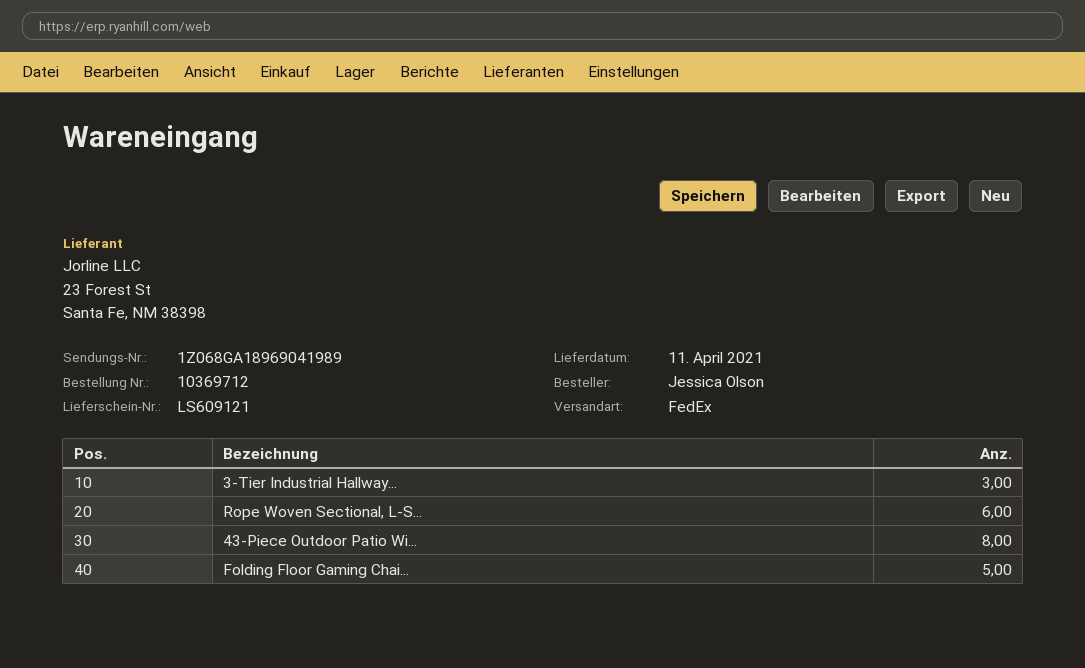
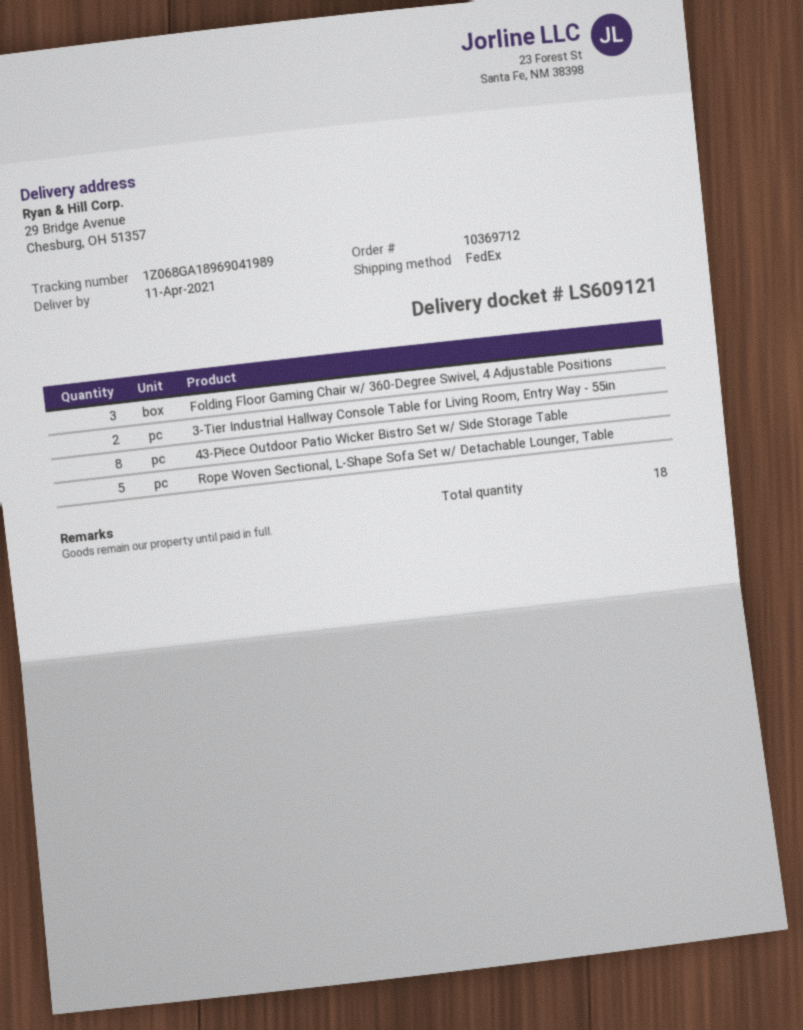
3-Tier Industrial Hallway...: 3 -> 2
Rope Woven Sectional, L-S...: 6 -> 5
Folding Floor Gaming Chai...: 5 -> 3

